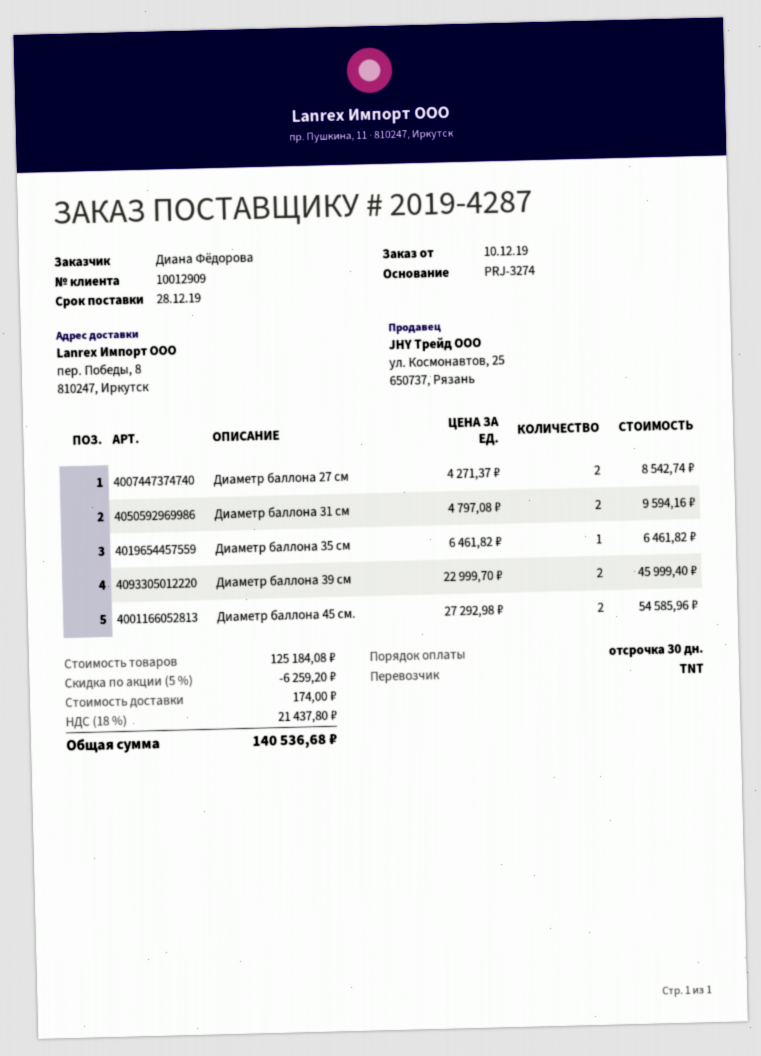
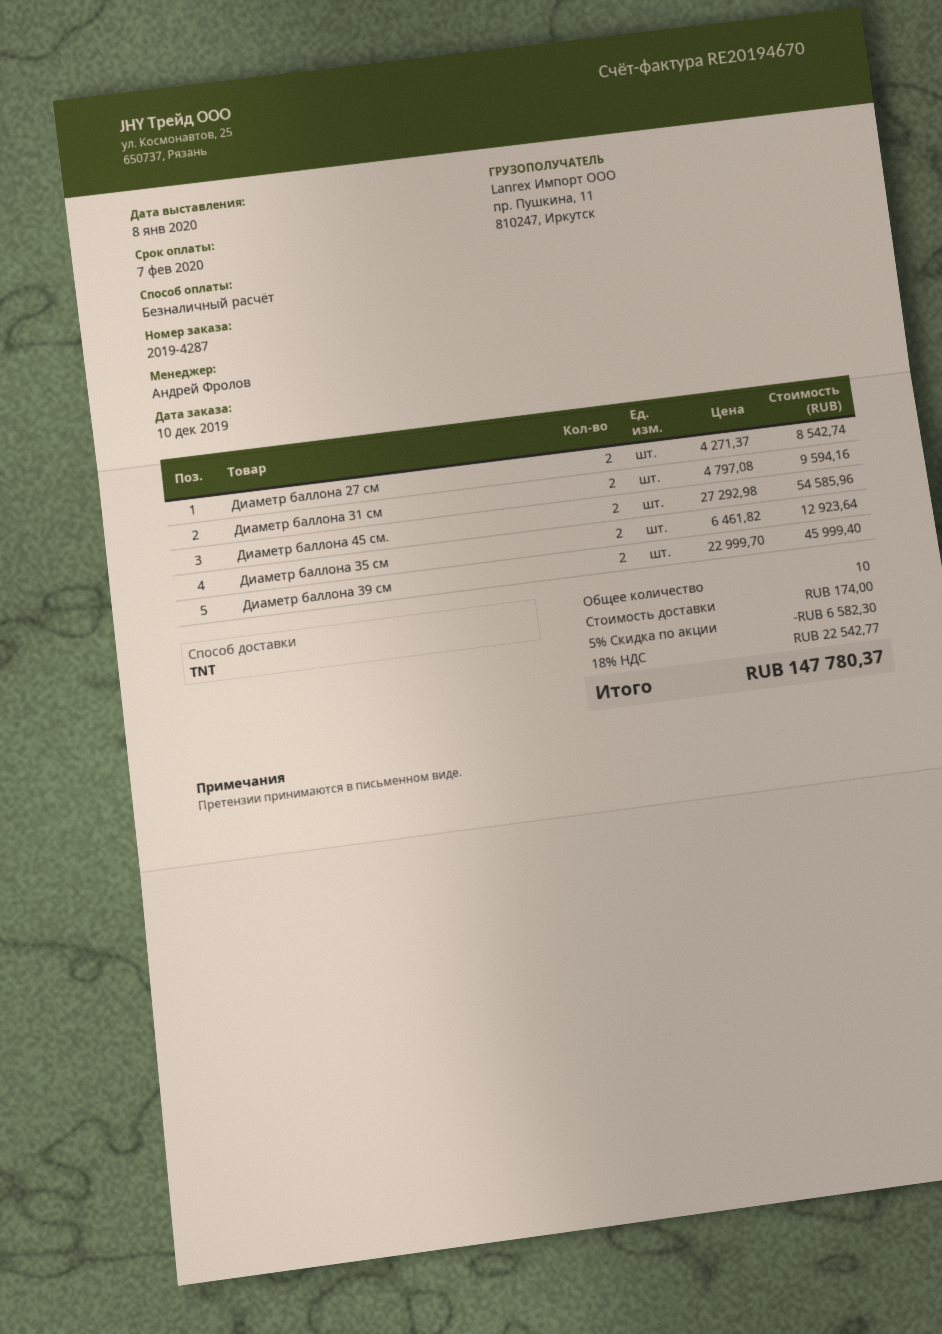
ship to: пер. Победы, 8, 810247, Иркутск -> пр. Пушкина, 11, 810247, Иркутск
Диаметр баллона 35 см: 1 x 6461.82 = 6461.82 -> 2 x 6461.82 = 12923.64
discount: 5% = 6259.20 -> 5% = 6582.30
tax: 18% = 21437.80 -> 18% = 22542.77
total: 140536.68 -> 147780.37

